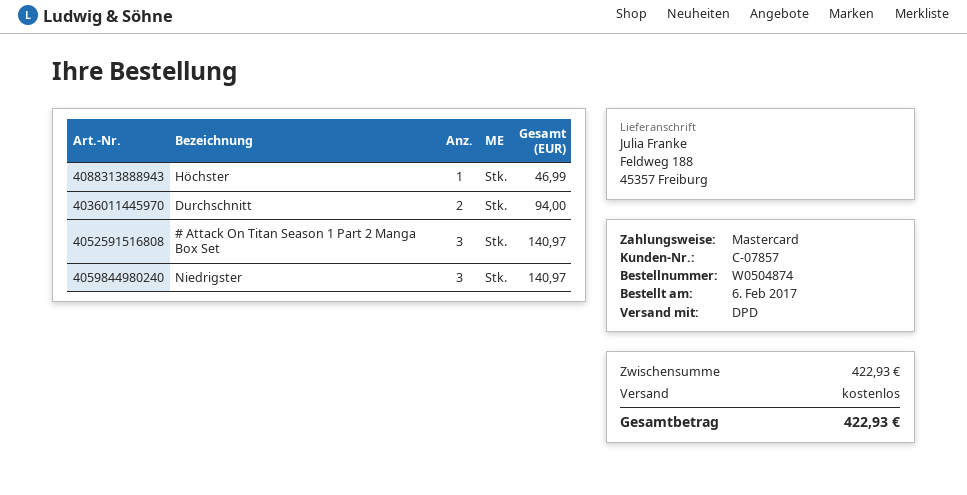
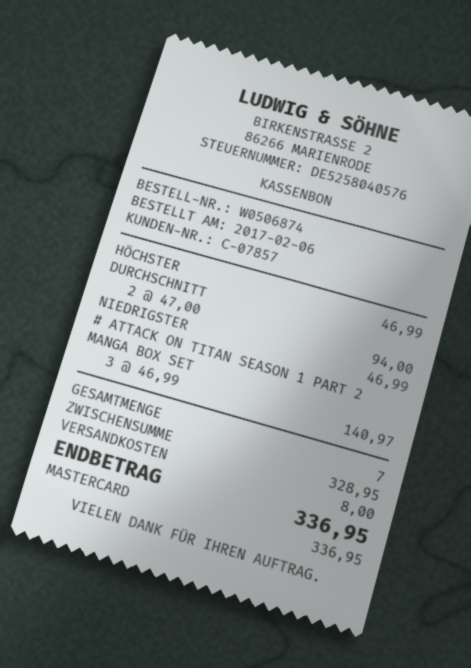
order number: W0504874 -> W0506874
Niedrigster: 3 for 140.97 -> 1 for 46.99
subtotal: 422.93 -> 328.95
shipping: 0.00 -> 8.00
total: 422.93 -> 336.95

